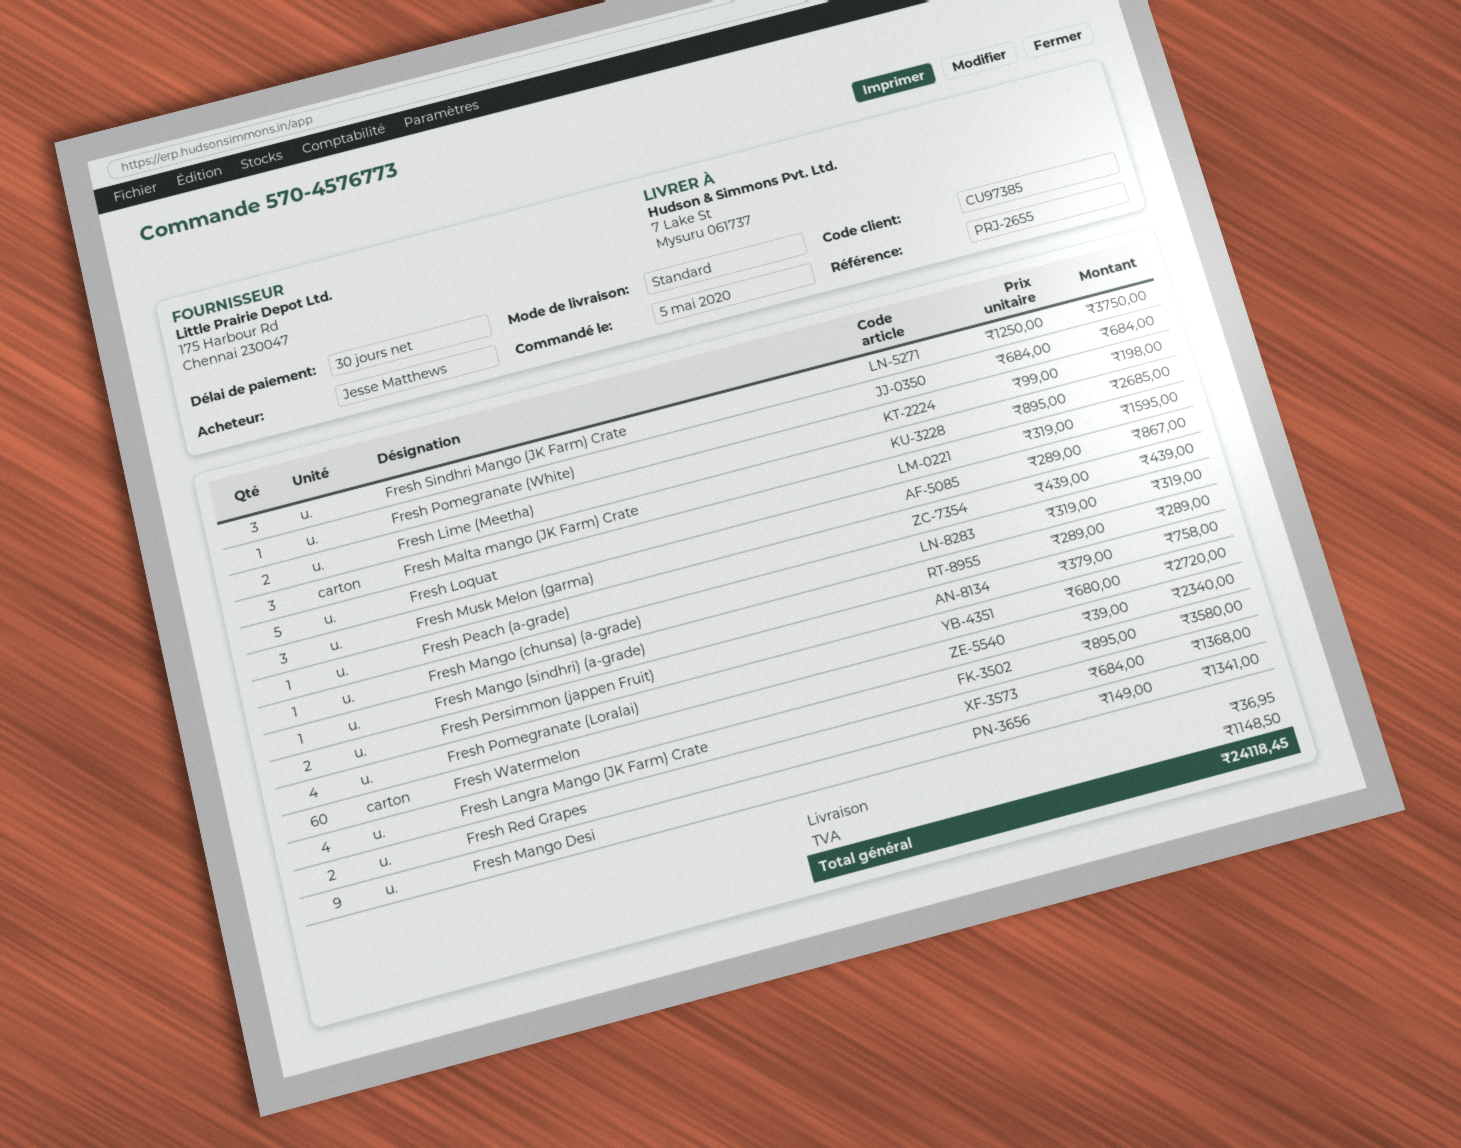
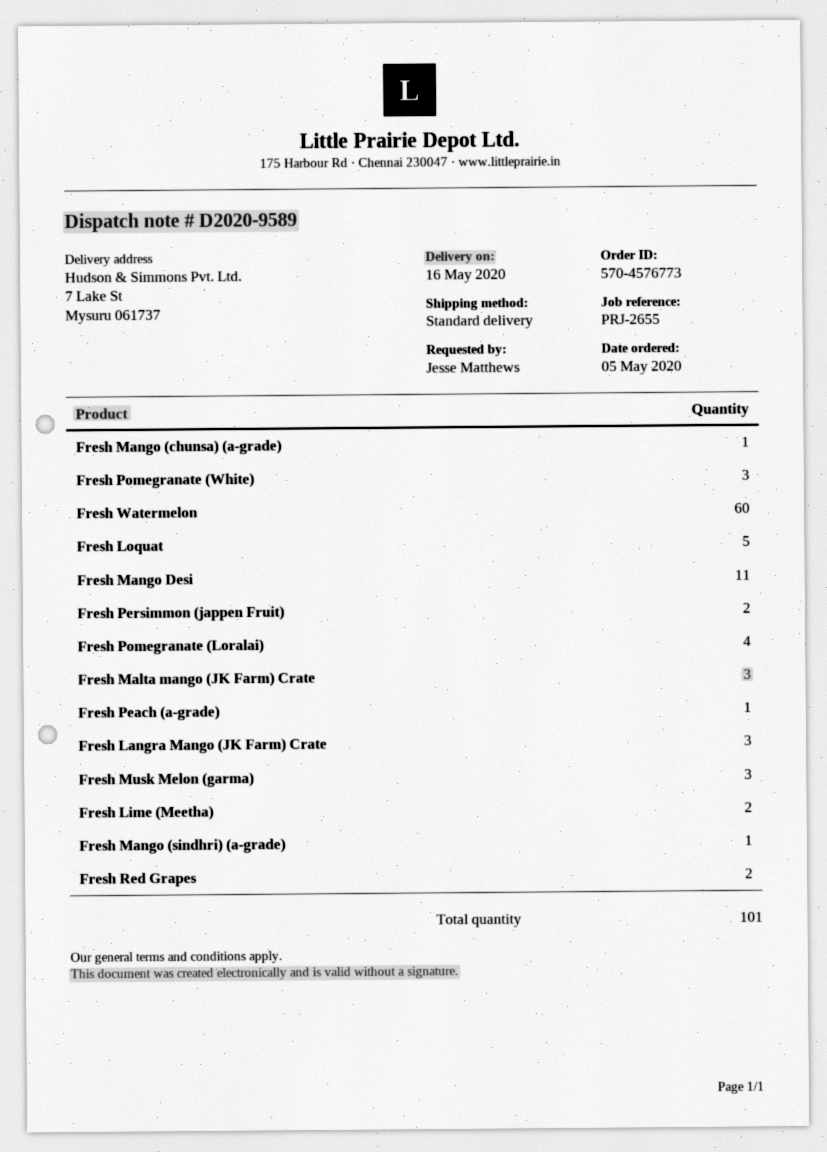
Fresh Sindhri Mango (JK Farm) Crate: 3 -> none
Fresh Pomegranate (White): 1 -> 3
Fresh Langra Mango (JK Farm) Crate: 4 -> 3
Fresh Mango Desi: 9 -> 11

